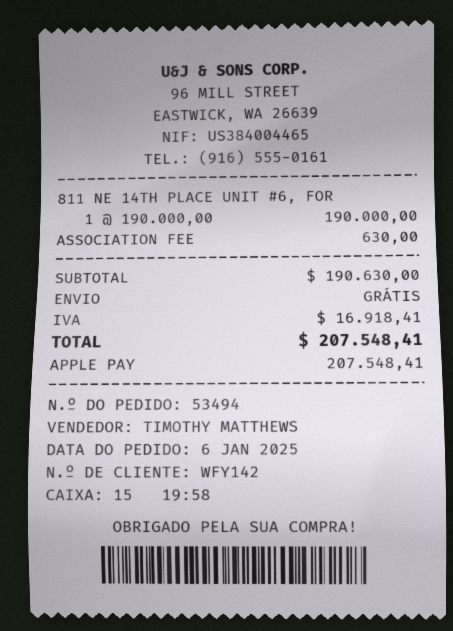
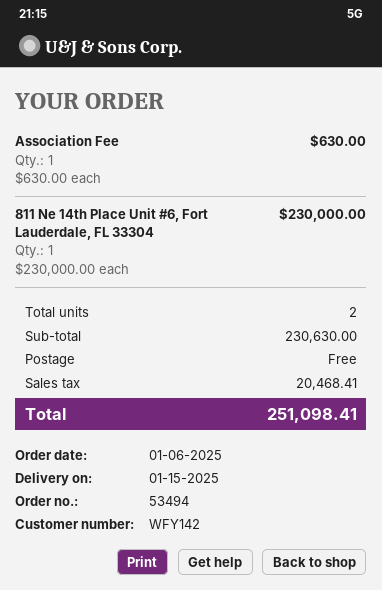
811 NE 14TH PLACE UNIT #6, FOR: 1 x 190000.00 = 190000.00 -> 1 x 230000.00 = 230000.00
subtotal: 190630.00 -> 230630.00
tax: 16918.41 -> 20468.41
total: 207548.41 -> 251098.41

